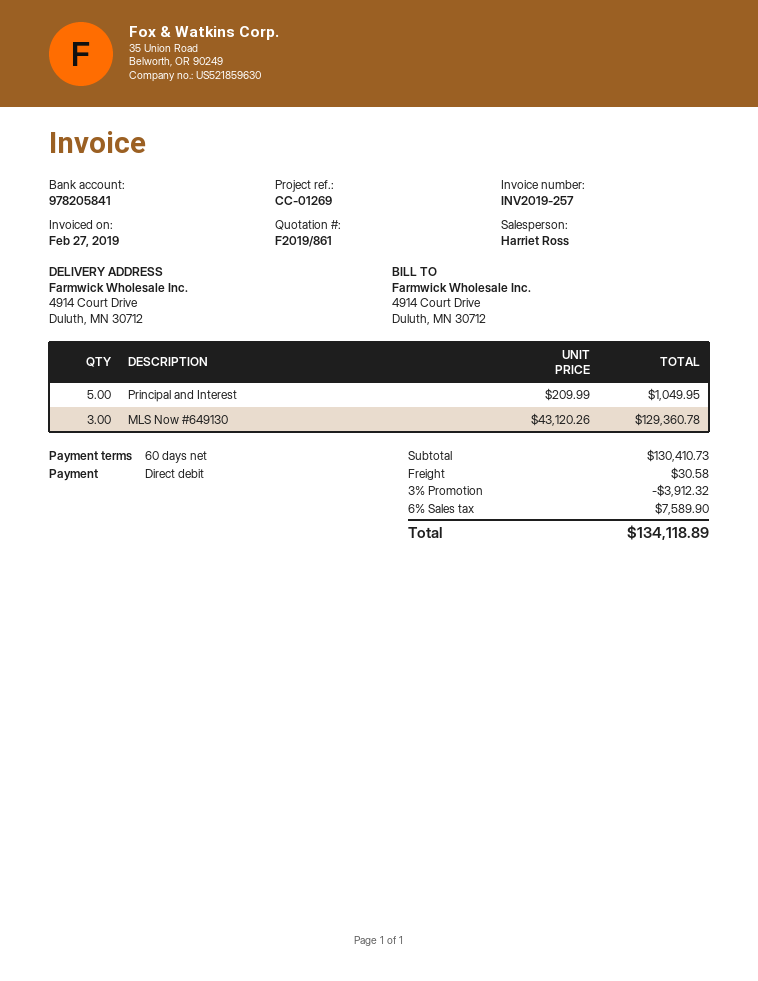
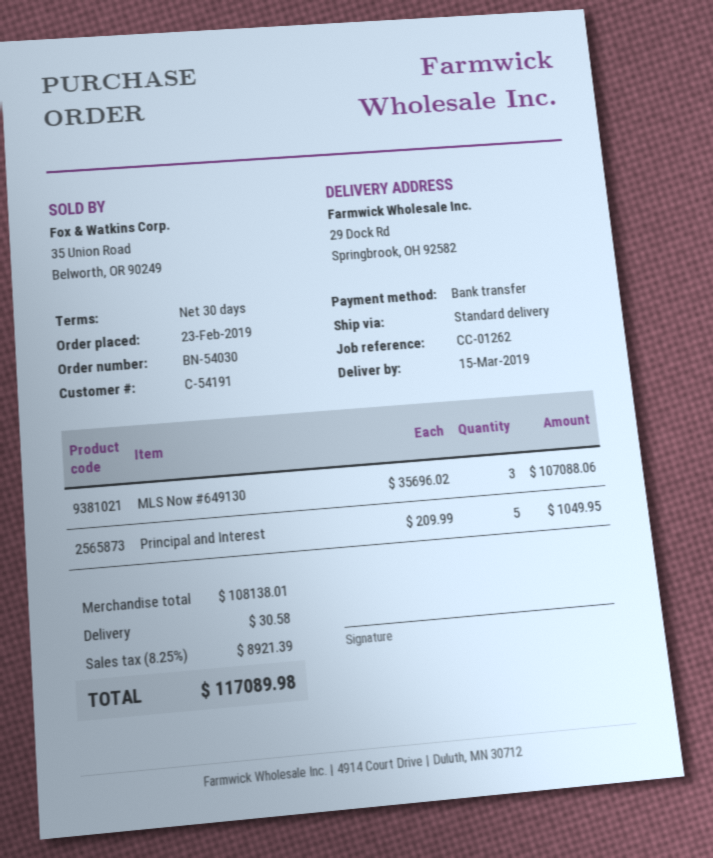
payment terms: 60 days -> 30 days
reference: CC-01269 -> CC-01262
payment method: direct debit -> bank transfer
ship to: 4914 Court Drive, Duluth, MN 30712 -> 29 Dock Rd, Springbrook, OH 92582
MLS Now #649130: 3 x 43120.26 = 129360.78 -> 3 x 35696.02 = 107088.06
subtotal: 130410.73 -> 108138.01
discount: 3% = 3912.32 -> none
tax: 6% = 7589.90 -> 8.25% = 8921.39
total: 134118.89 -> 117089.98

